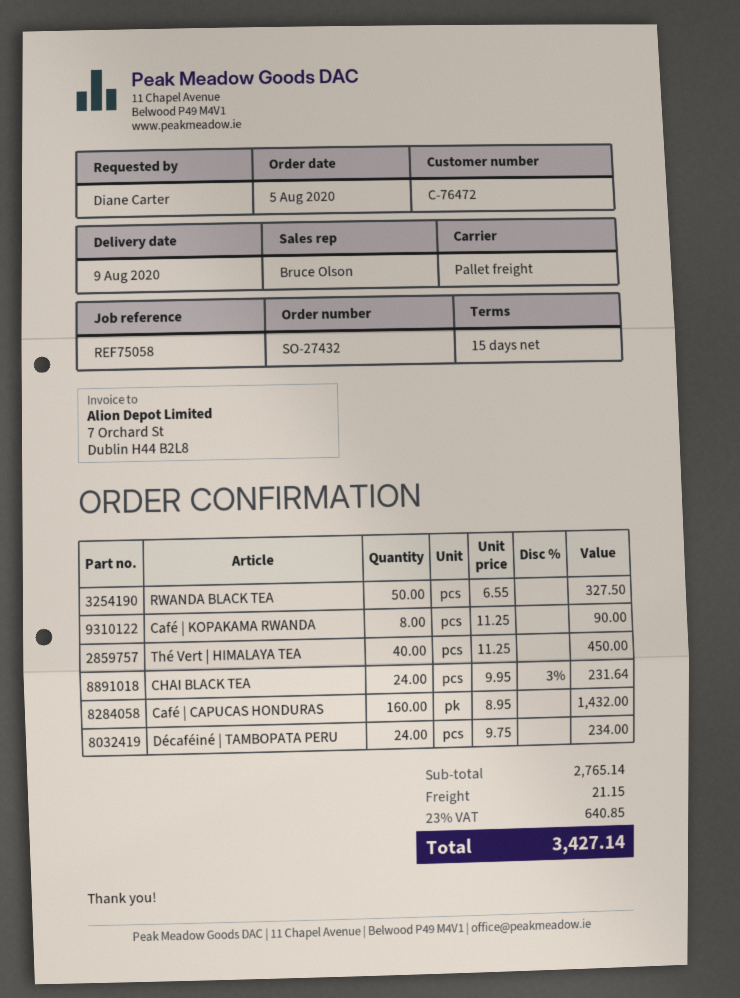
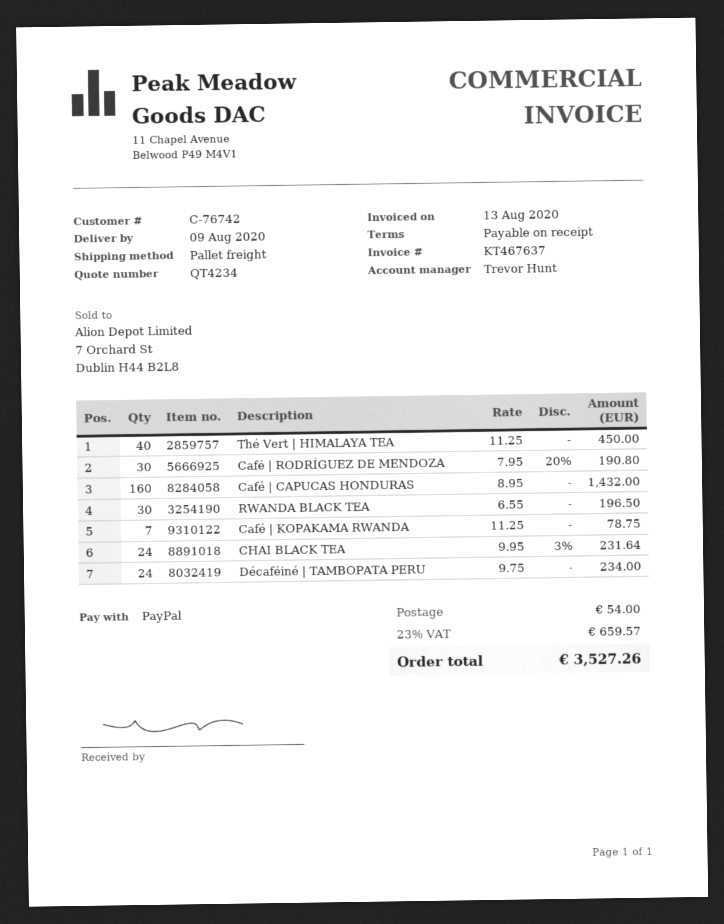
payment terms: 15 days -> on receipt
customer number: C-76472 -> C-76742
sales rep: Bruce Olson -> Trevor Hunt
RWANDA BLACK TEA: 50 x 6.55 = 327.50 -> 30 x 6.55 = 196.50
Café | KOPAKAMA RWANDA: 8 x 11.25 = 90.00 -> 7 x 11.25 = 78.75
Café | RODRÍGUEZ DE MENDOZA: none -> 30 x 7.95 - 20% = 190.80
shipping: 21.15 -> 54.00
tax: 23% = 640.85 -> 23% = 659.57
total: 3427.14 -> 3527.26

